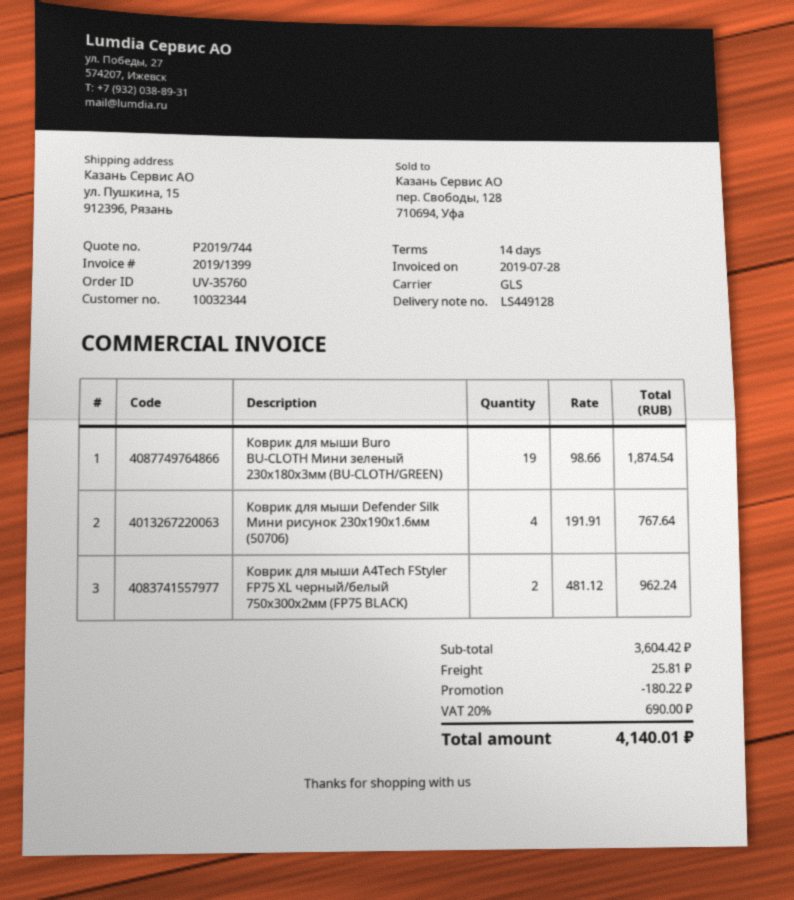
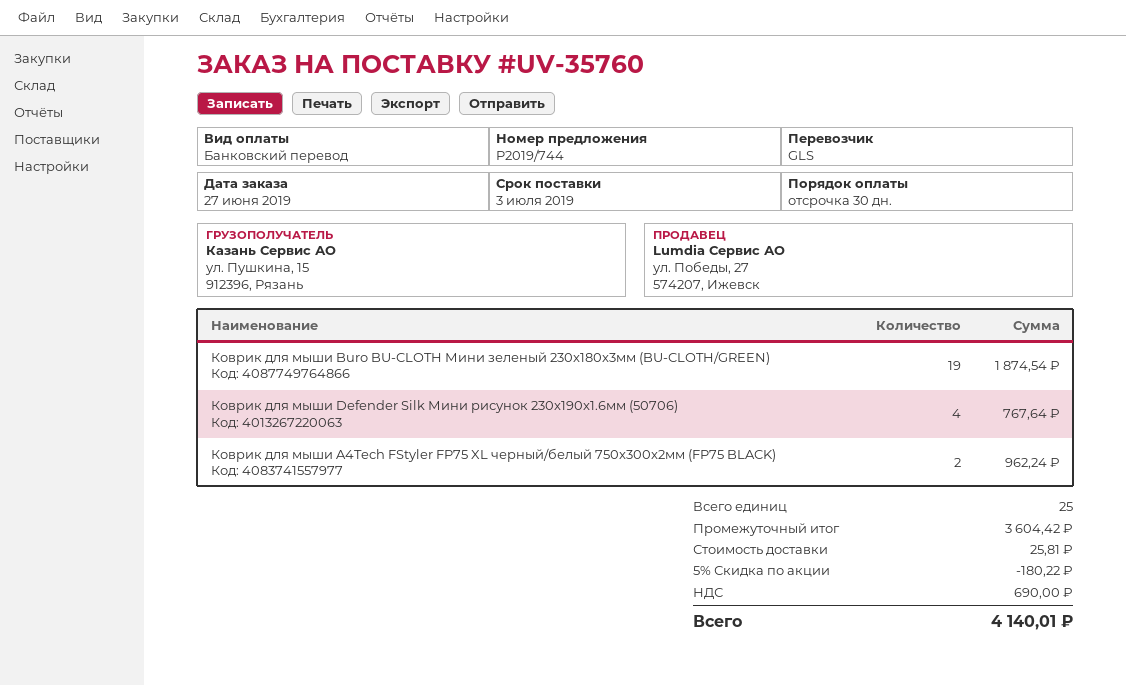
payment terms: 14 days -> 30 days

